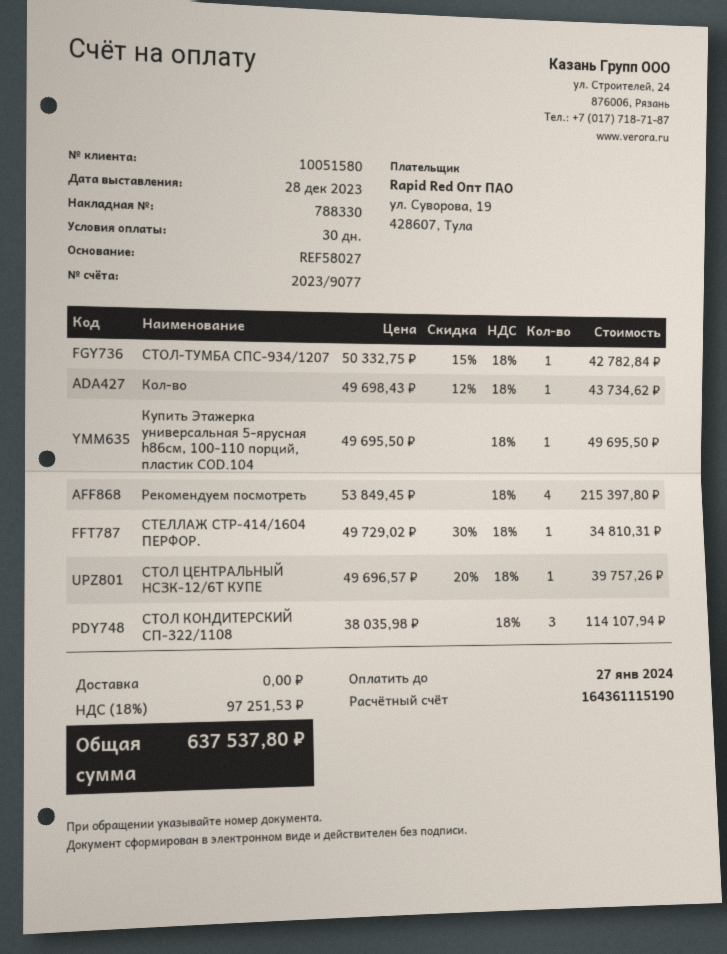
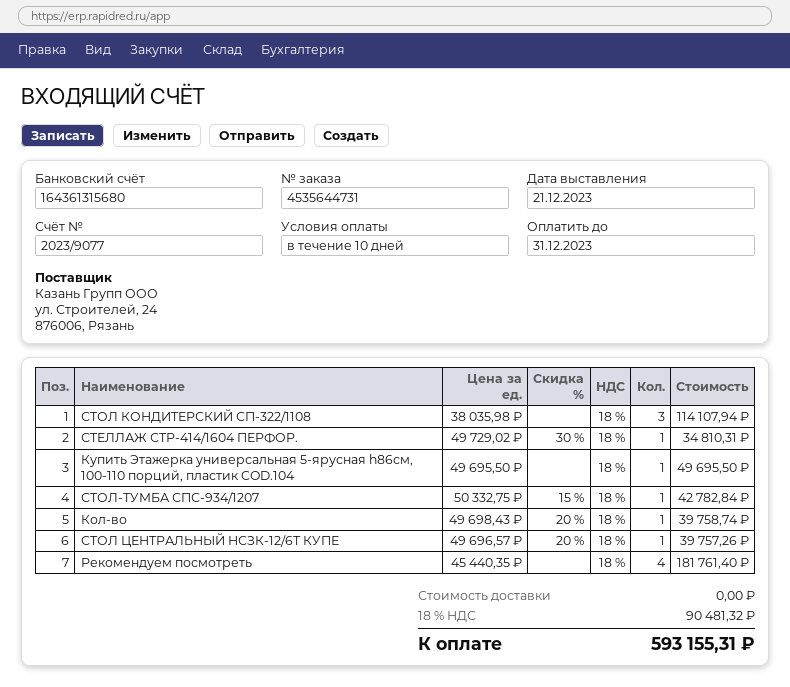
invoice date: 2023-12-28 -> 2023-12-21
payment terms: 30 days -> 10 days
due date: 2024-01-27 -> 2023-12-31
bank account: 164361115190 -> 164361315680
Кол-во: 1 x 49698.43 - 12% = 43734.62 -> 1 x 49698.43 - 20% = 39758.74
Рекомендуем посмотреть: 4 x 53849.45 = 215397.80 -> 4 x 45440.35 = 181761.40
tax: 18% = 97251.53 -> 18% = 90481.32
total: 637537.80 -> 593155.31

